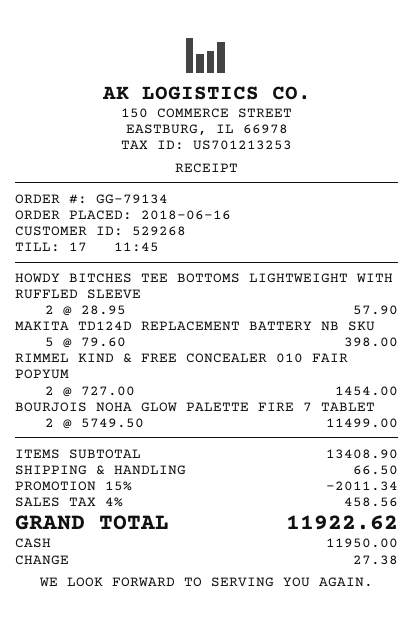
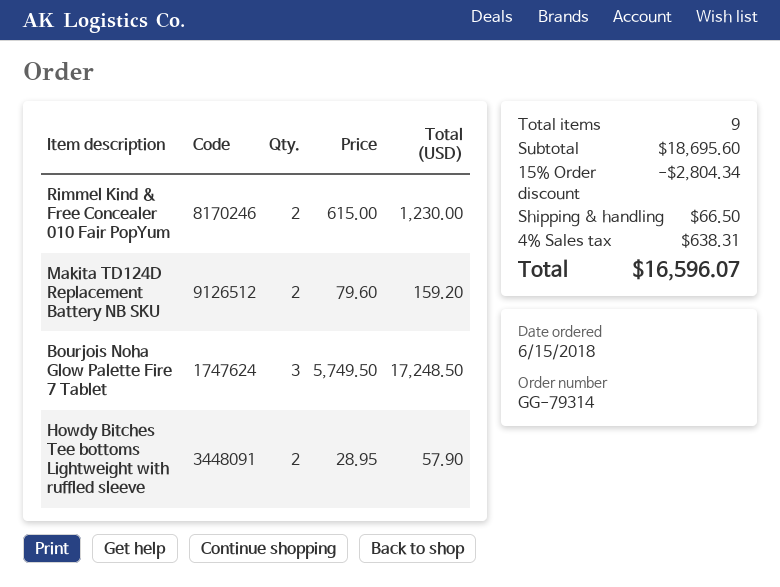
order number: GG-79134 -> GG-79314
order date: 2018-06-16 -> 2018-06-15
MAKITA TD124D REPLACEMENT BATTERY NB SKU: 5 x 79.60 = 398.00 -> 2 x 79.60 = 159.20
RIMMEL KIND & FREE CONCEALER 010 FAIR POPYUM: 2 x 727.00 = 1454.00 -> 2 x 615.00 = 1230.00
BOURJOIS NOHA GLOW PALETTE FIRE 7 TABLET: 2 x 5749.50 = 11499.00 -> 3 x 5749.50 = 17248.50
subtotal: 13408.90 -> 18695.60
discount: 15% = 2011.34 -> 15% = 2804.34
tax: 4% = 458.56 -> 4% = 638.31
total: 11922.62 -> 16596.07

